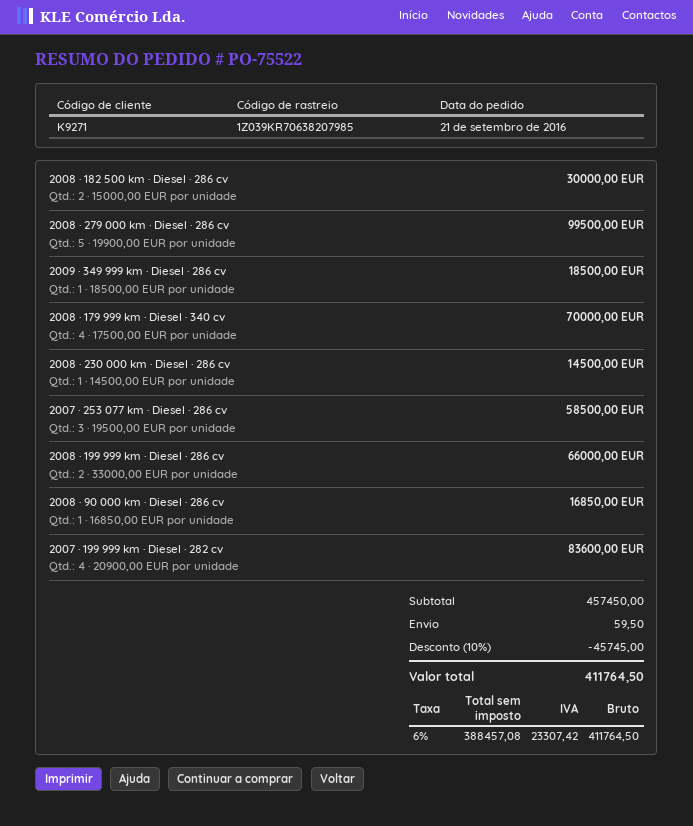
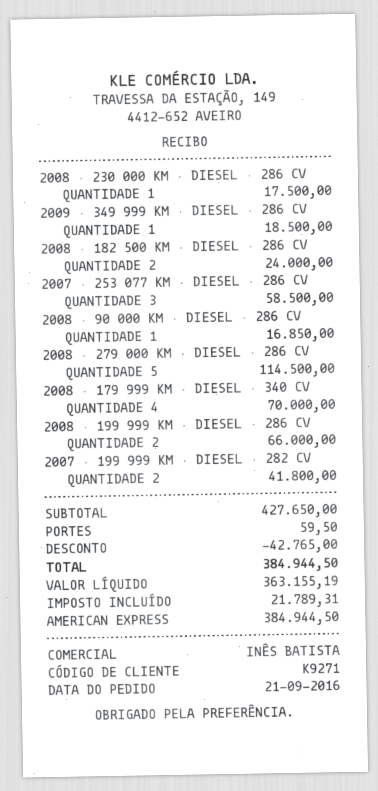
2008 · 182 500 km · Diesel · 286 cv: 2 for 30000.00 -> 2 for 24000.00
2008 · 279 000 km · Diesel · 286 cv: 5 for 99500.00 -> 5 for 114500.00
2008 · 230 000 km · Diesel · 286 cv: 1 for 14500.00 -> 1 for 17500.00
2007 · 199 999 km · Diesel · 282 cv: 4 for 83600.00 -> 2 for 41800.00
subtotal: 457450.00 -> 427650.00
discount: 45745.00 -> 42765.00
net: 388457.08 -> 363155.19
tax: 23307.42 -> 21789.31
total: 411764.50 -> 384944.50

